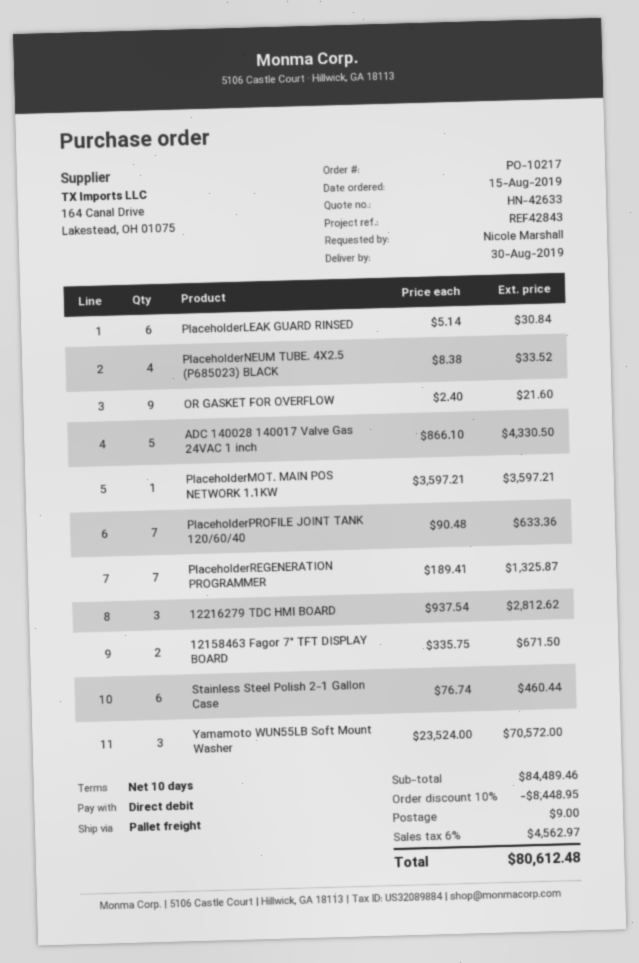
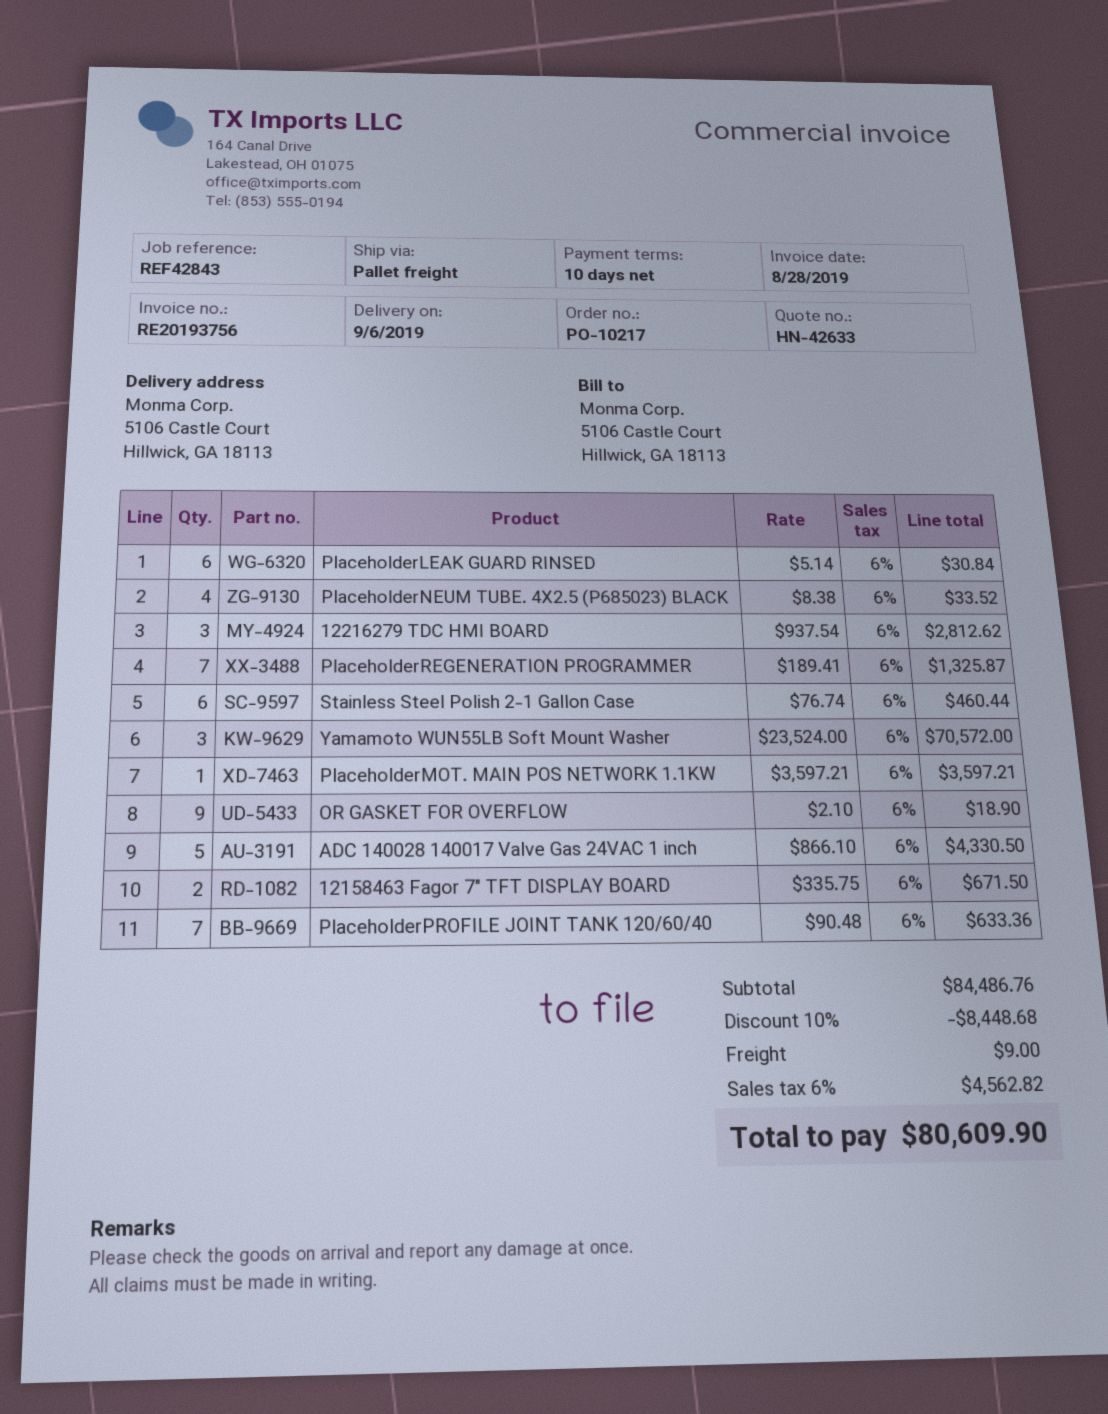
delivery date: 2019-08-30 -> 2019-09-06
OR GASKET FOR OVERFLOW: 9 x 2.40 = 21.60 -> 9 x 2.10 = 18.90
subtotal: 84489.46 -> 84486.76
discount: 10% = 8448.95 -> 10% = 8448.68
tax: 6% = 4562.97 -> 6% = 4562.82
total: 80612.48 -> 80609.90

